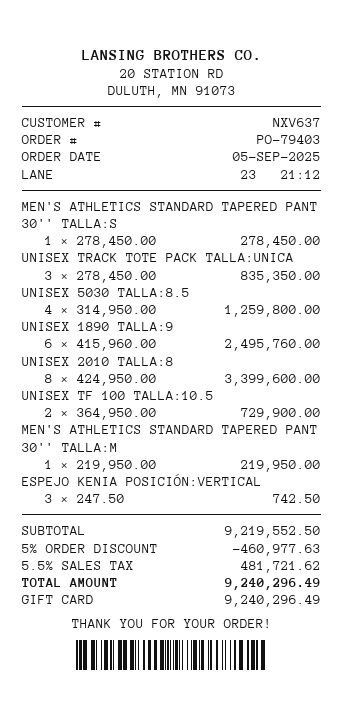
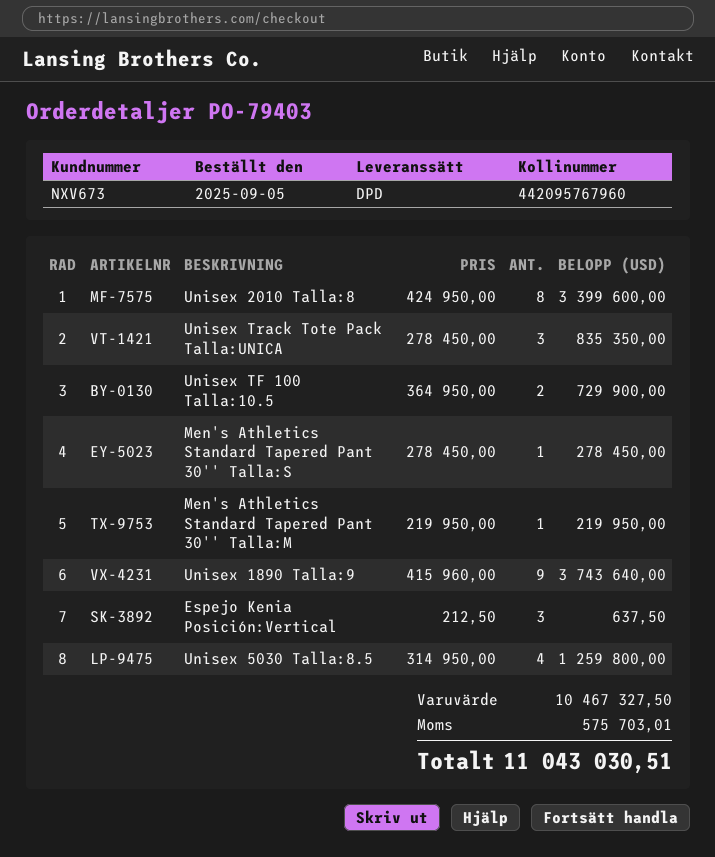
customer number: NXV637 -> NXV673
UNISEX 1890 TALLA:9: 6 x 415960.00 = 2495760.00 -> 9 x 415960.00 = 3743640.00
ESPEJO KENIA POSICIÓN:VERTICAL: 3 x 247.50 = 742.50 -> 3 x 212.50 = 637.50
subtotal: 9219552.50 -> 10467327.50
discount: 5% = 460977.63 -> none
tax: 481721.62 -> 575703.01
total: 9240296.49 -> 11043030.51

